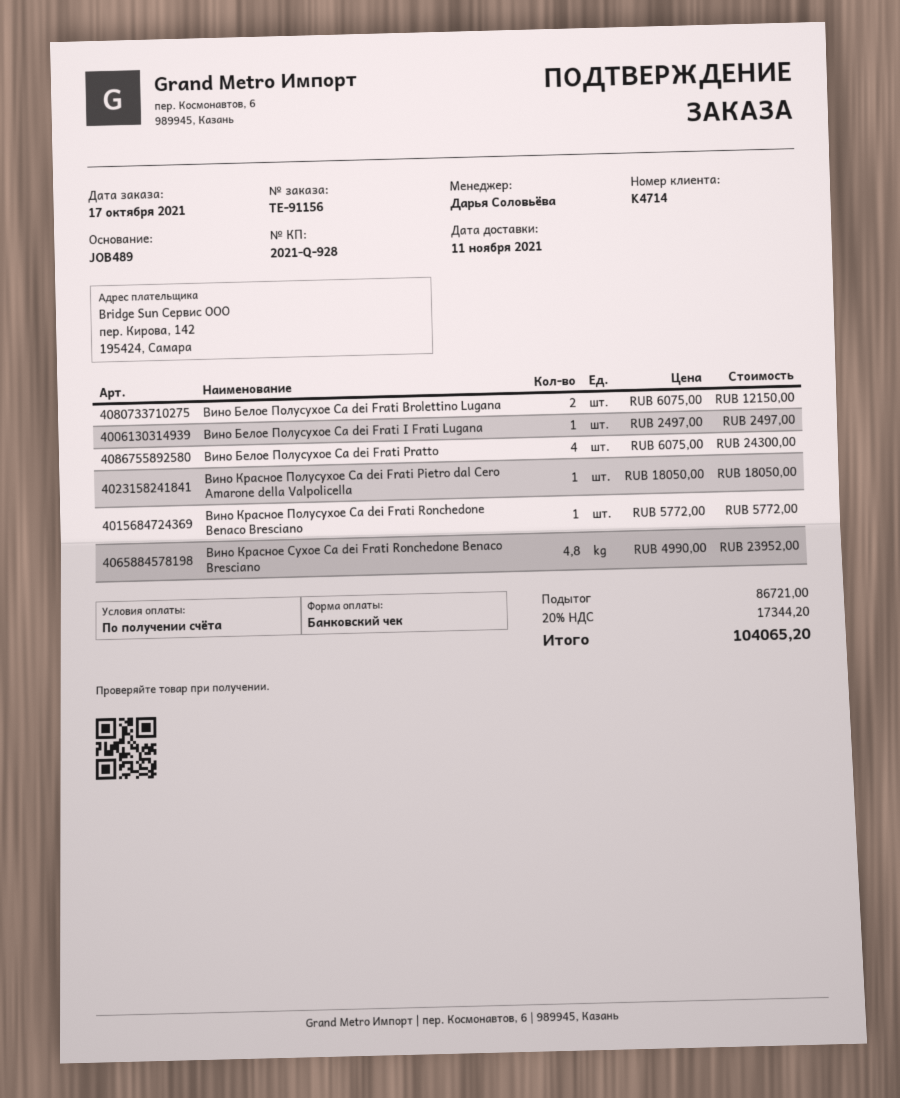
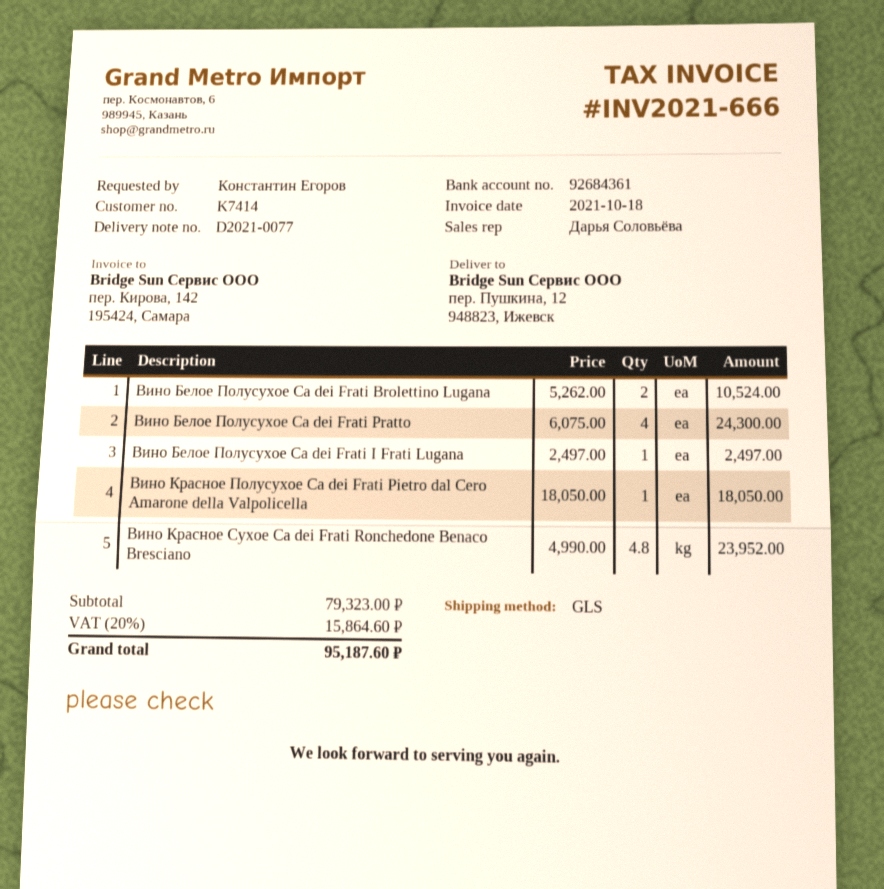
customer number: K4714 -> K7414
Вино Белое Полусухое Ca dei Frati Brolettino Lugana: 2 x 6075.00 = 12150.00 -> 2 x 5262.00 = 10524.00
Вино Красное Полусухое Ca dei Frati Ronchedone Benaco Bresciano: 1 x 5772.00 = 5772.00 -> none
subtotal: 86721.00 -> 79323.00
tax: 20% = 17344.20 -> 20% = 15864.60
total: 104065.20 -> 95187.60

